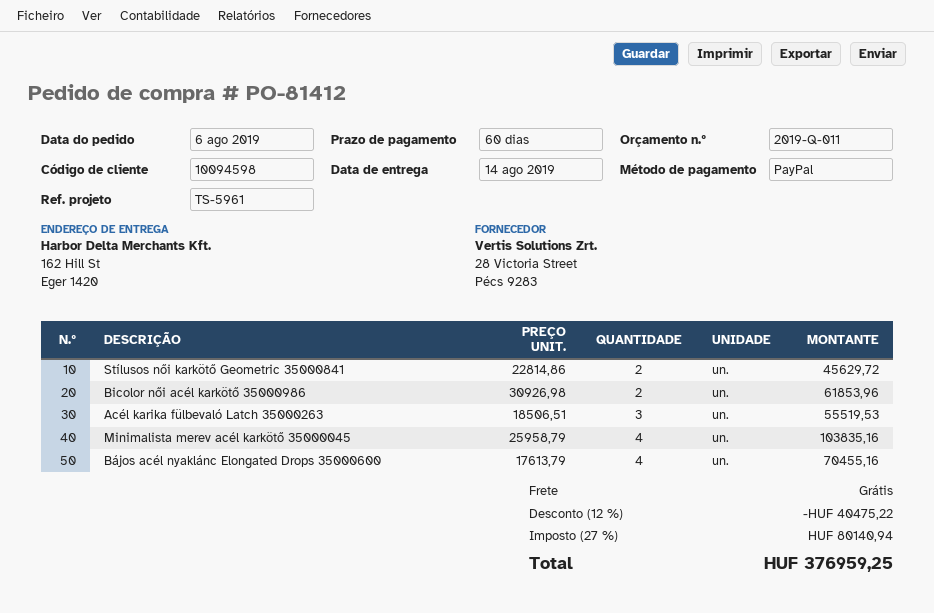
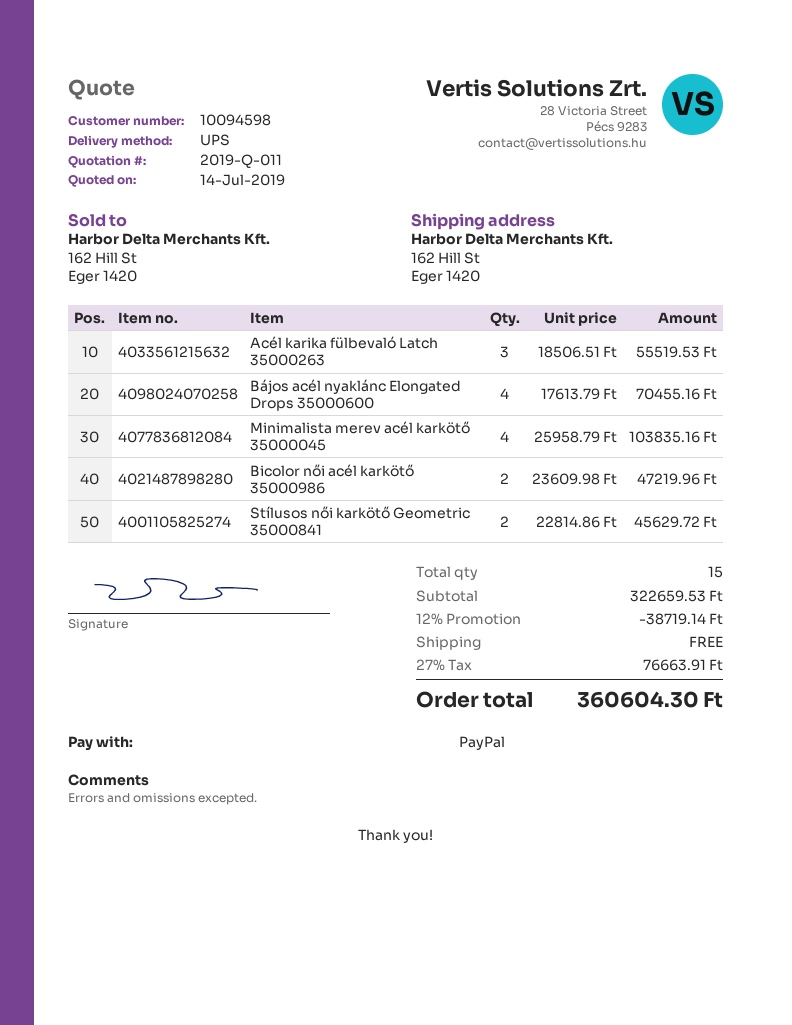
Bicolor női acél karkötő 35000986: 2 x 30926.98 = 61853.96 -> 2 x 23609.98 = 47219.96
discount: 12% = 40475.22 -> 12% = 38719.14
tax: 27% = 80140.94 -> 27% = 76663.91
total: 376959.25 -> 360604.30

